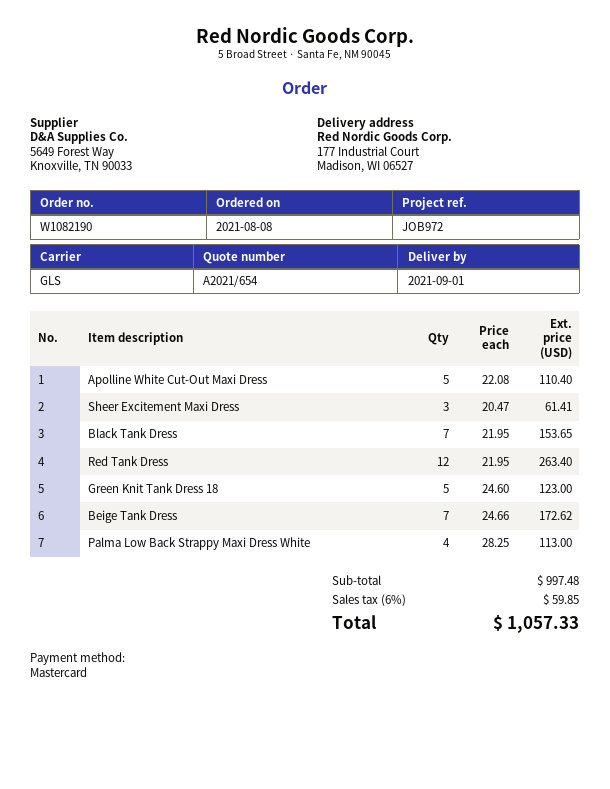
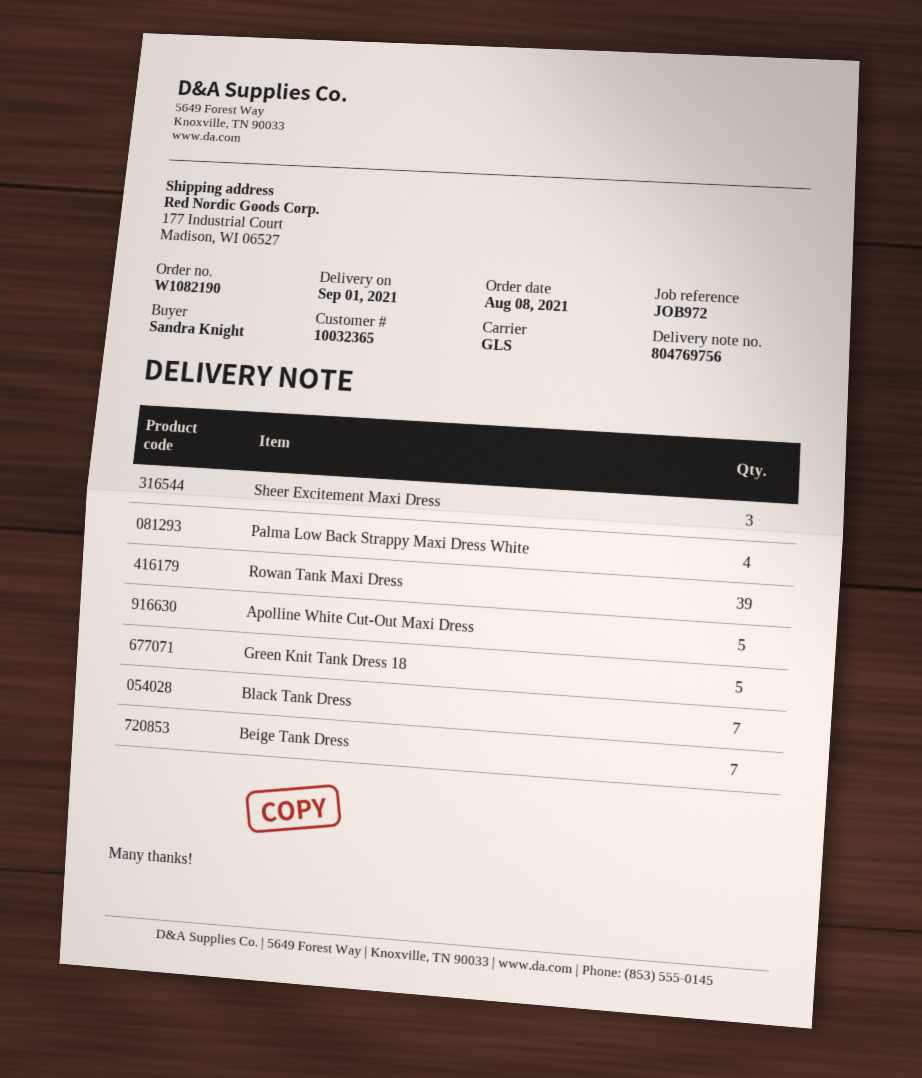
Red Tank Dress: 12 -> none
Rowan Tank Maxi Dress: none -> 39

